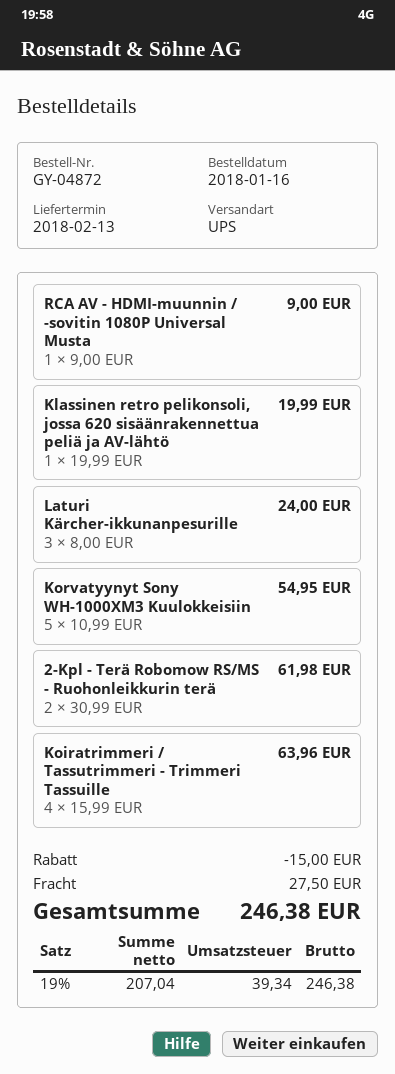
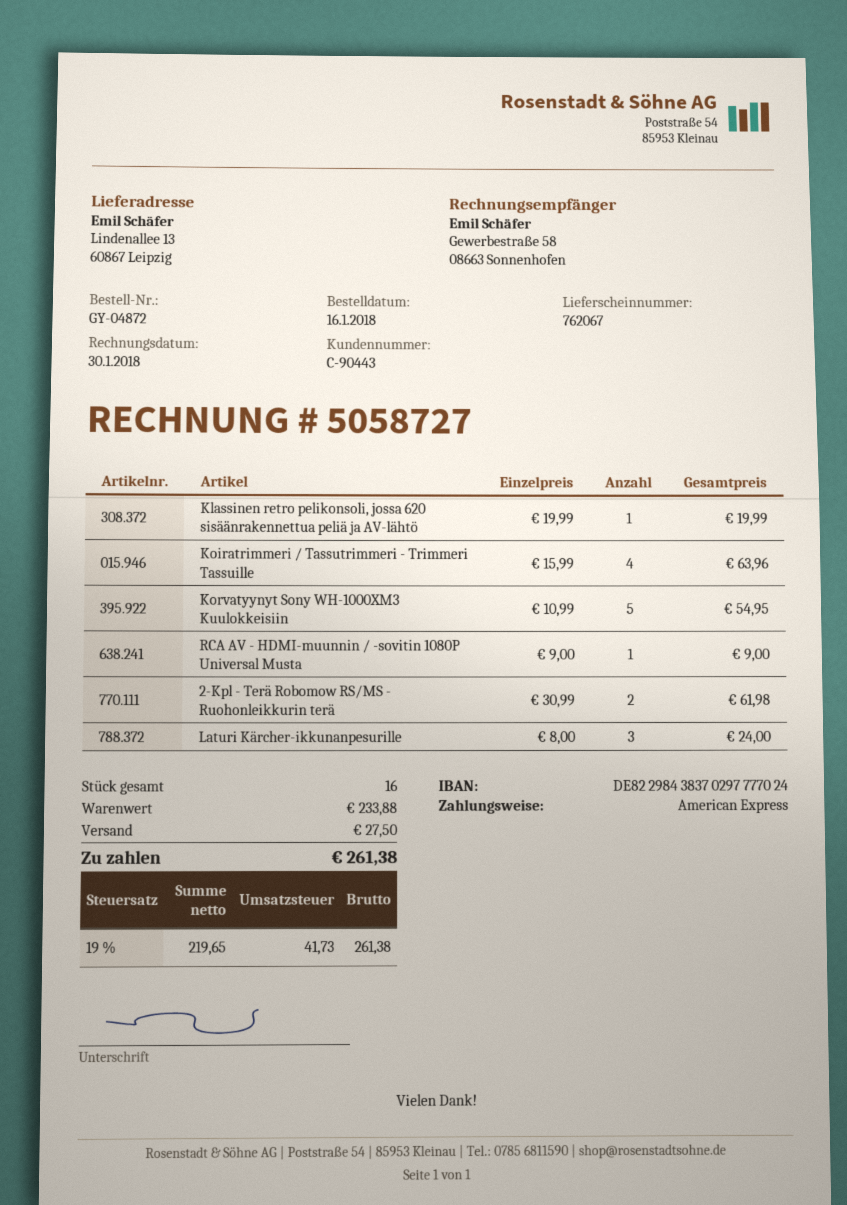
discount: 15.00 -> none
net: 207.04 -> 219.65
tax: 19% = 39.34 -> 19% = 41.73
total: 246.38 -> 261.38

